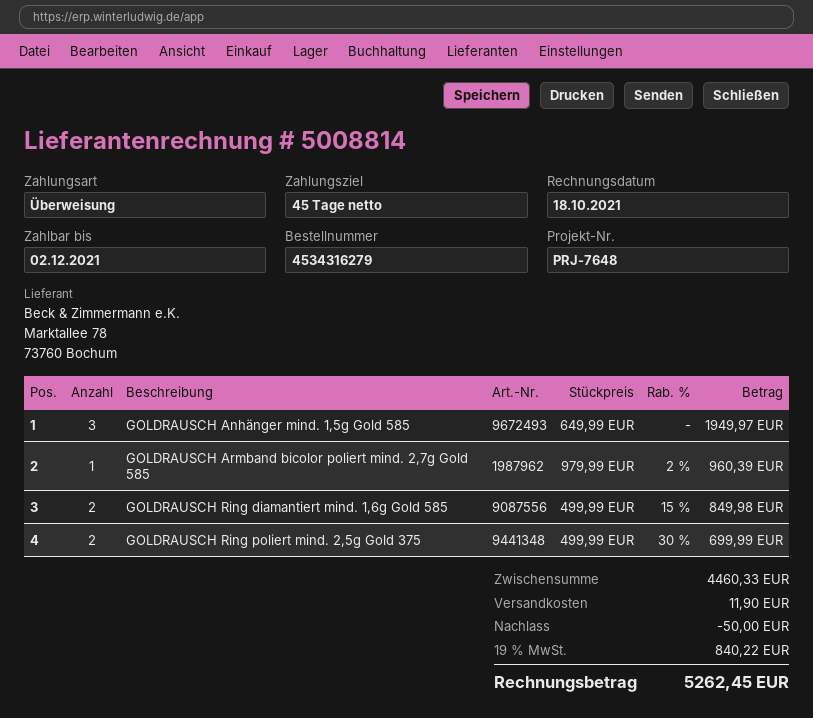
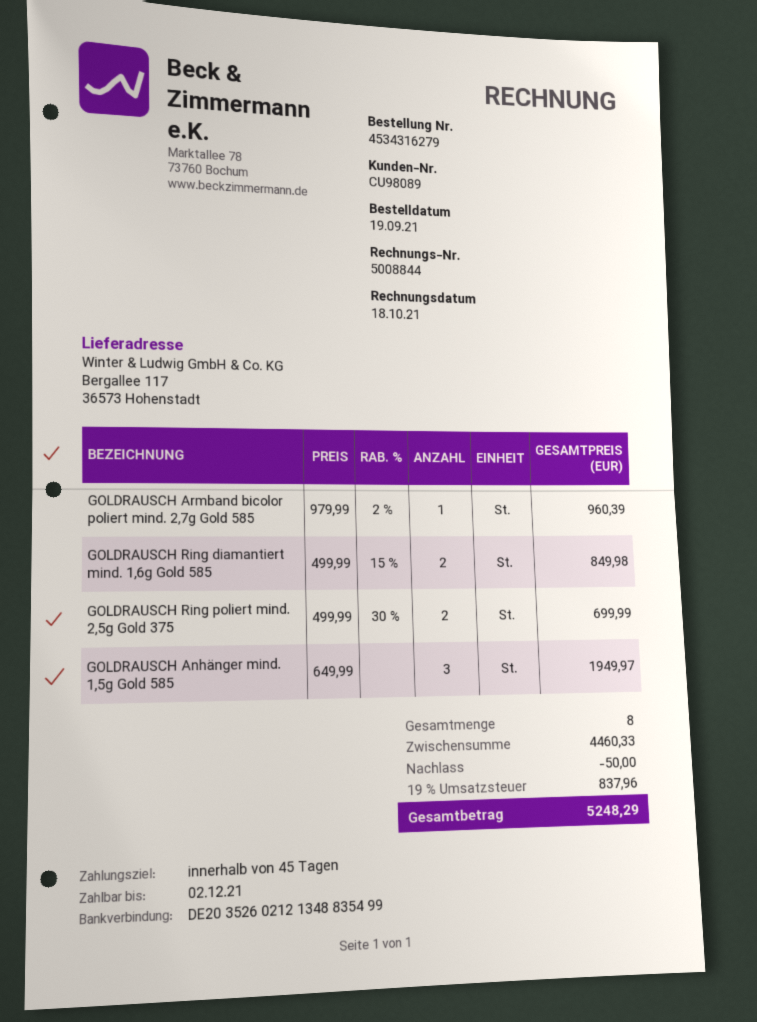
invoice number: 5008814 -> 5008844
shipping: 11.90 -> none
tax: 19% = 840.22 -> 19% = 837.96
total: 5262.45 -> 5248.29

